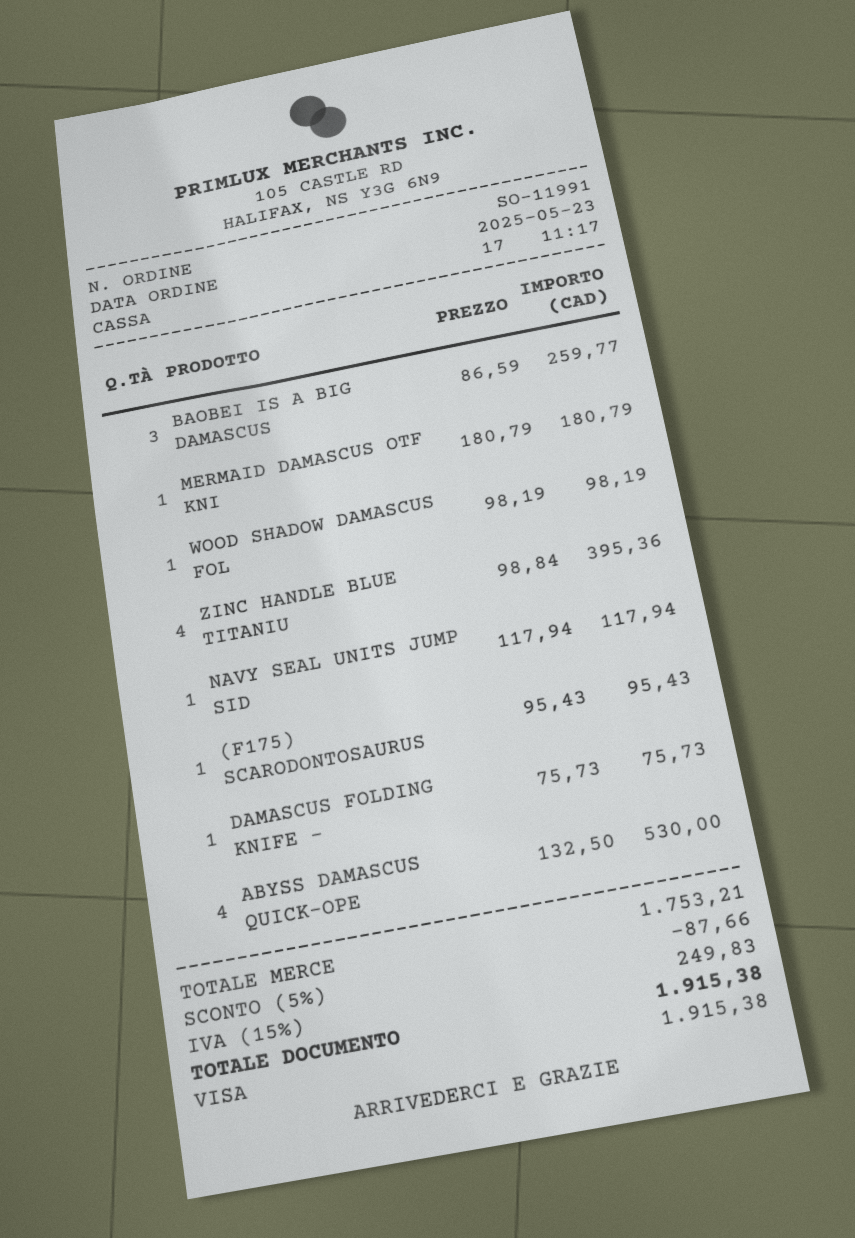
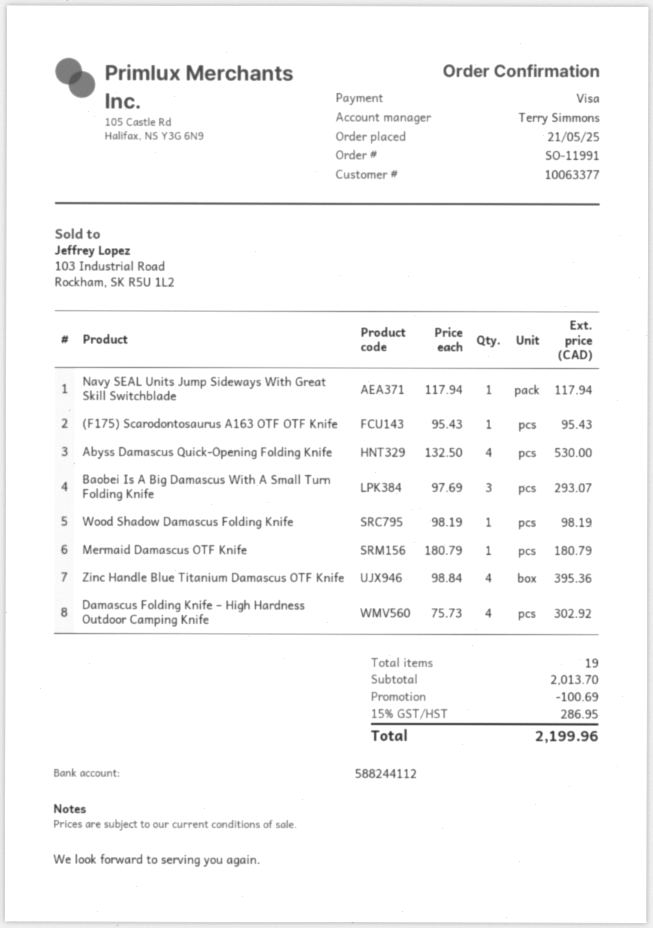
order date: 2025-05-23 -> 2025-05-21
BAOBEI IS A BIG DAMASCUS: 3 x 86.59 = 259.77 -> 3 x 97.69 = 293.07
DAMASCUS FOLDING KNIFE –: 1 x 75.73 = 75.73 -> 4 x 75.73 = 302.92
subtotal: 1753.21 -> 2013.70
discount: 87.66 -> 100.69
tax: 15% = 249.83 -> 15% = 286.95
total: 1915.38 -> 2199.96

